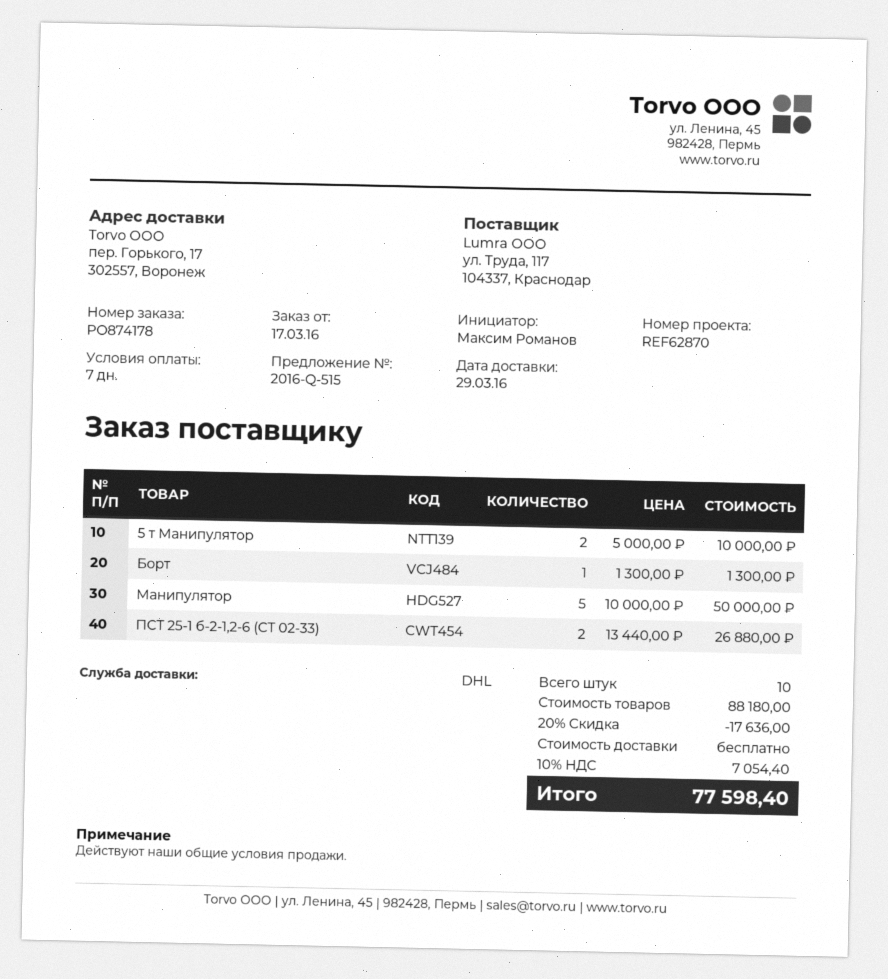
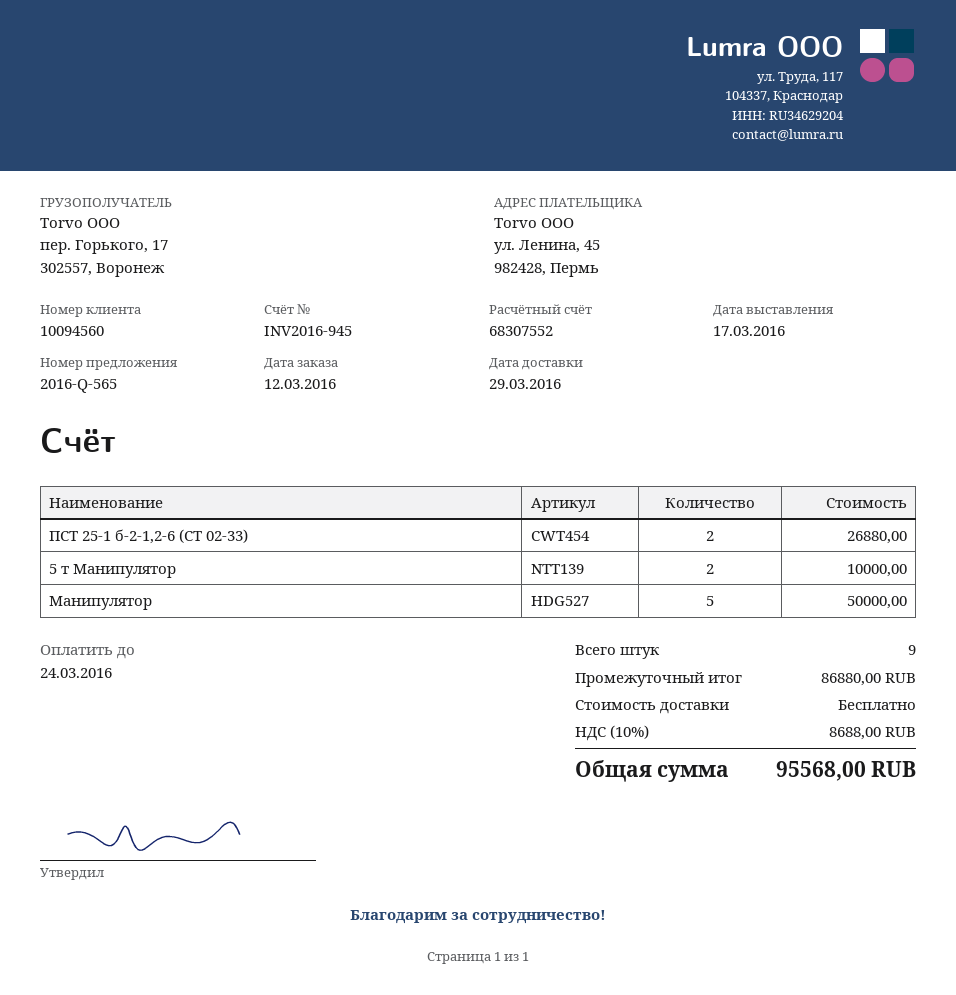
quote number: 2016-Q-515 -> 2016-Q-565
order date: 2016-03-17 -> 2016-03-12
Борт: 1 for 1300.00 -> none
total quantity: 10 -> 9
subtotal: 88180.00 -> 86880.00
discount: 20% = 17636.00 -> none
tax: 10% = 7054.40 -> 10% = 8688.00
total: 77598.40 -> 95568.00

